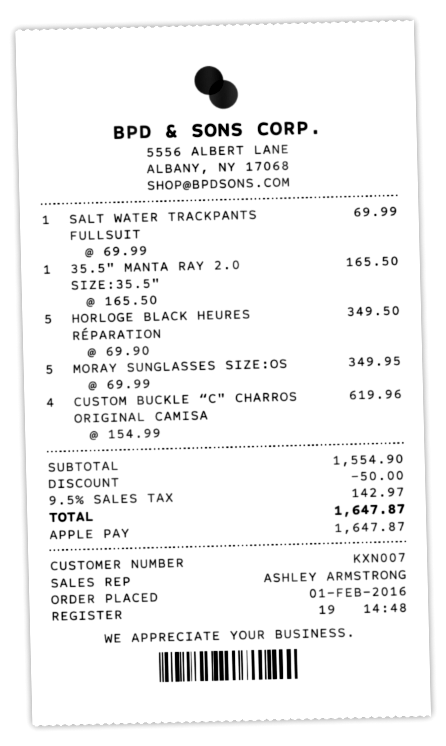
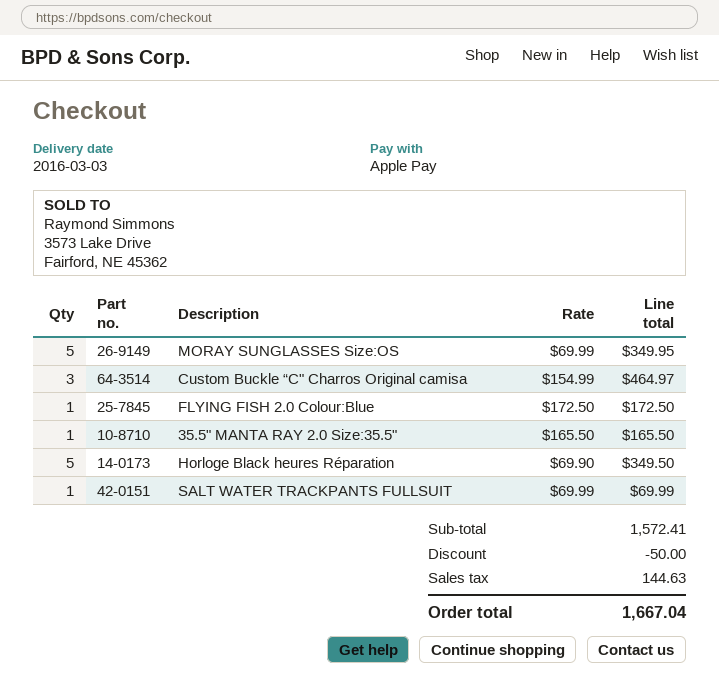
CUSTOM BUCKLE “C" CHARROS ORIGINAL CAMISA: 4 x 154.99 = 619.96 -> 3 x 154.99 = 464.97
FLYING FISH 2.0 Colour:Blue: none -> 1 x 172.50 = 172.50
subtotal: 1554.90 -> 1572.41
tax: 142.97 -> 144.63
total: 1647.87 -> 1667.04

